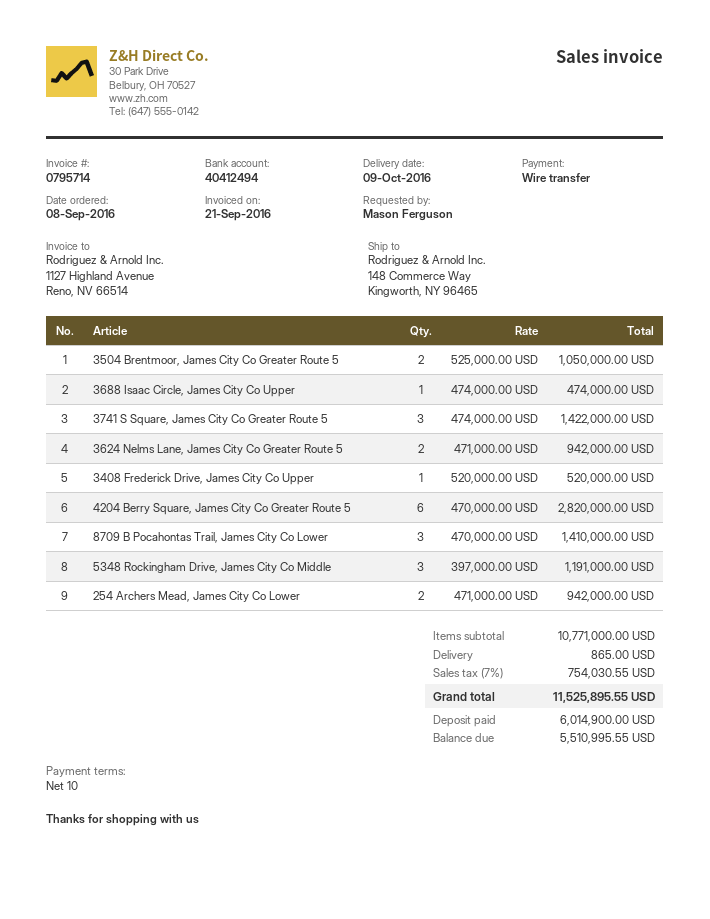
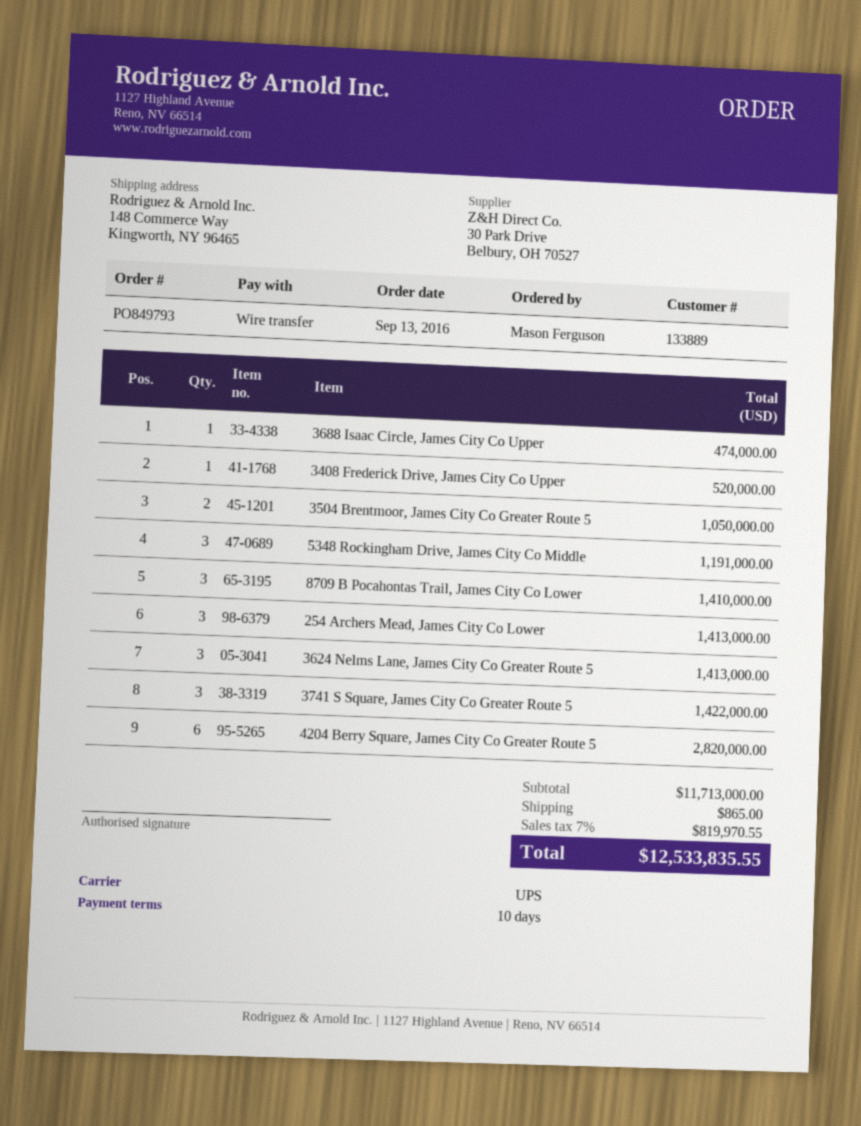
order date: 2016-09-08 -> 2016-09-13
3624 Nelms Lane, James City Co Greater Route 5: 2 for 942000.00 -> 3 for 1413000.00
254 Archers Mead, James City Co Lower: 2 for 942000.00 -> 3 for 1413000.00
subtotal: 10771000.00 -> 11713000.00
tax: 7% = 754030.55 -> 7% = 819970.55
total: 11525895.55 -> 12533835.55

